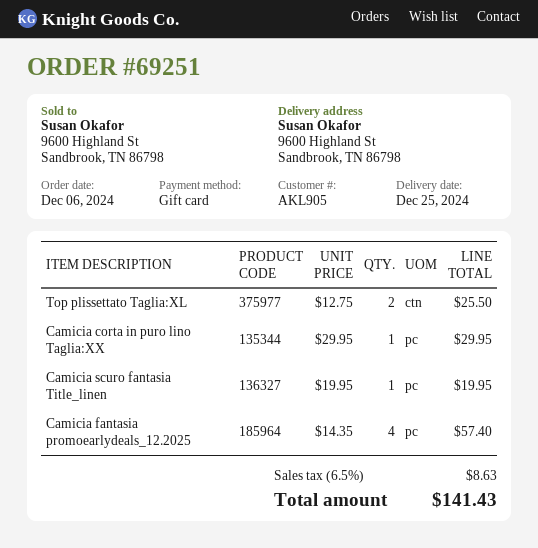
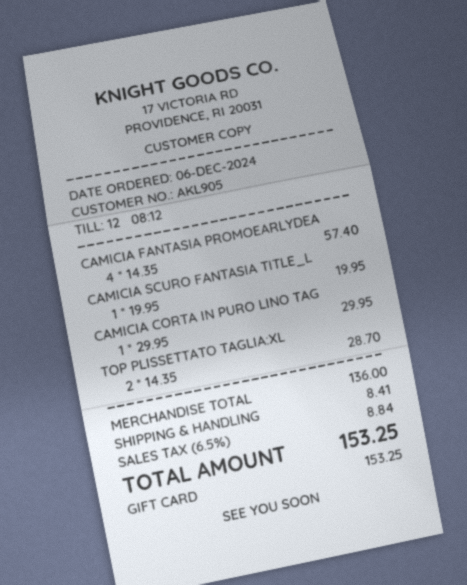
Top plissettato Taglia:XL: 2 x 12.75 = 25.50 -> 2 x 14.35 = 28.70
shipping: none -> 8.41
tax: 6.5% = 8.63 -> 6.5% = 8.84
total: 141.43 -> 153.25

